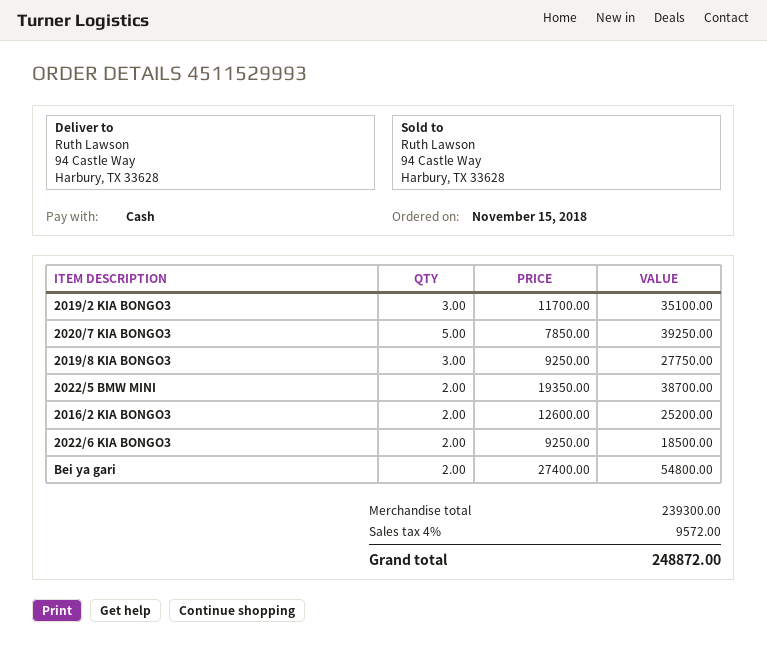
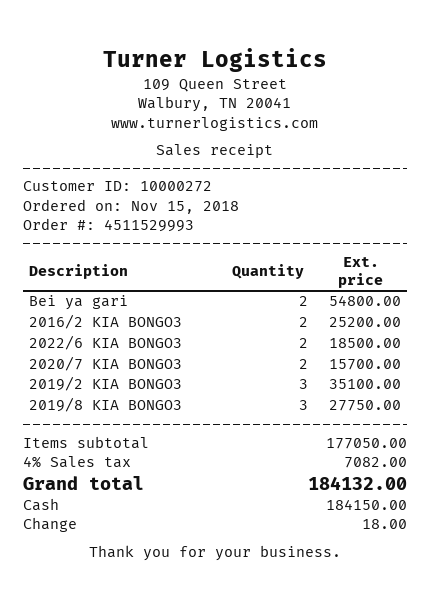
2020/7 KIA BONGO3: 5 for 39250.00 -> 2 for 15700.00
2022/5 BMW MINI: 2 for 38700.00 -> none
subtotal: 239300.00 -> 177050.00
tax: 4% = 9572.00 -> 4% = 7082.00
total: 248872.00 -> 184132.00

